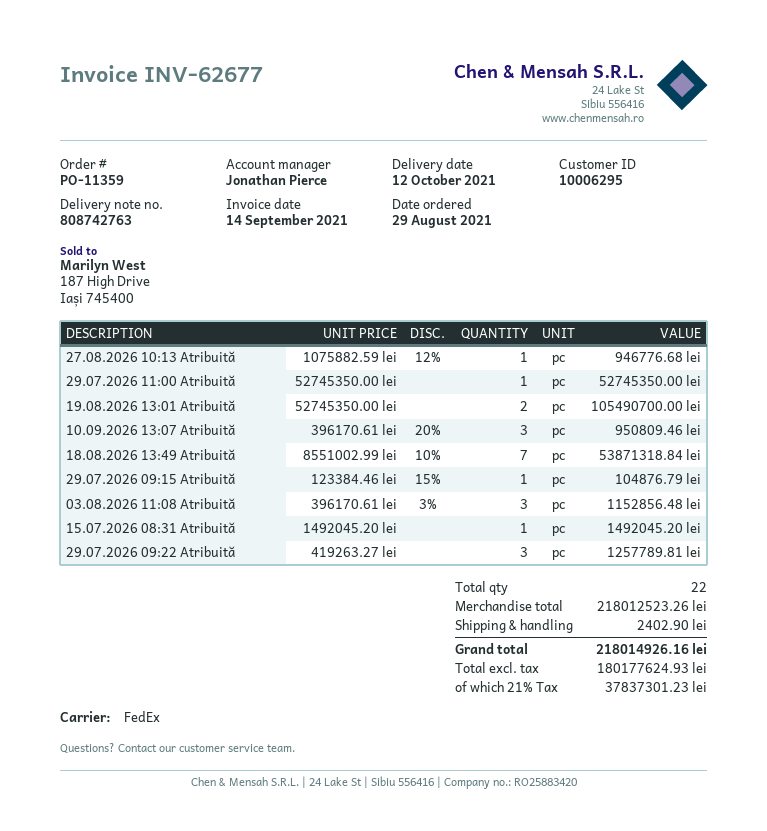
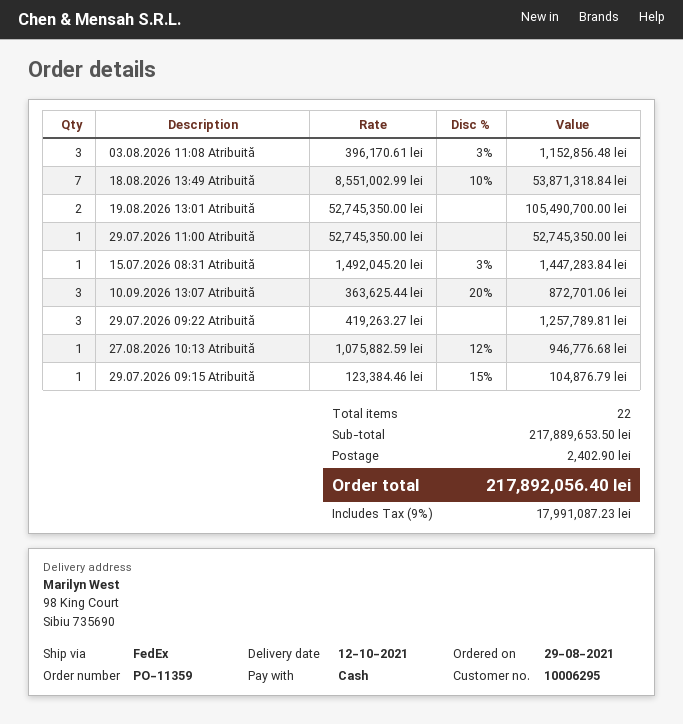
10.09.2026 13:07 Atribuită: 3 x 396170.61 - 20% = 950809.46 -> 3 x 363625.44 - 20% = 872701.06
15.07.2026 08:31 Atribuită: 1 x 1492045.20 = 1492045.20 -> 1 x 1492045.20 - 3% = 1447283.84
subtotal: 218012523.26 -> 217889653.50
tax: 21% = 37837301.23 -> 9% = 17991087.23
total: 218014926.16 -> 217892056.40

